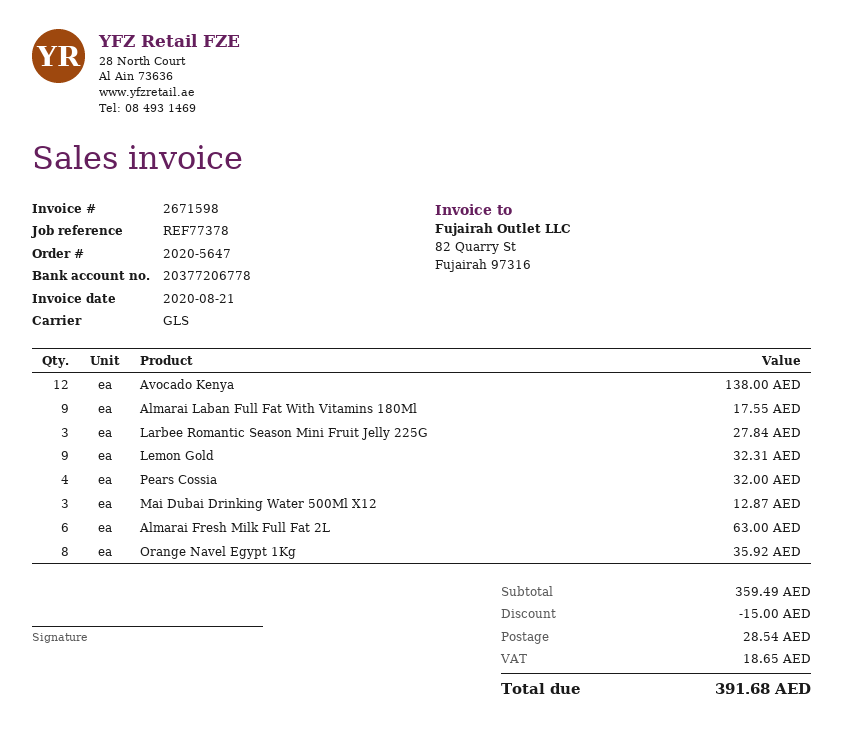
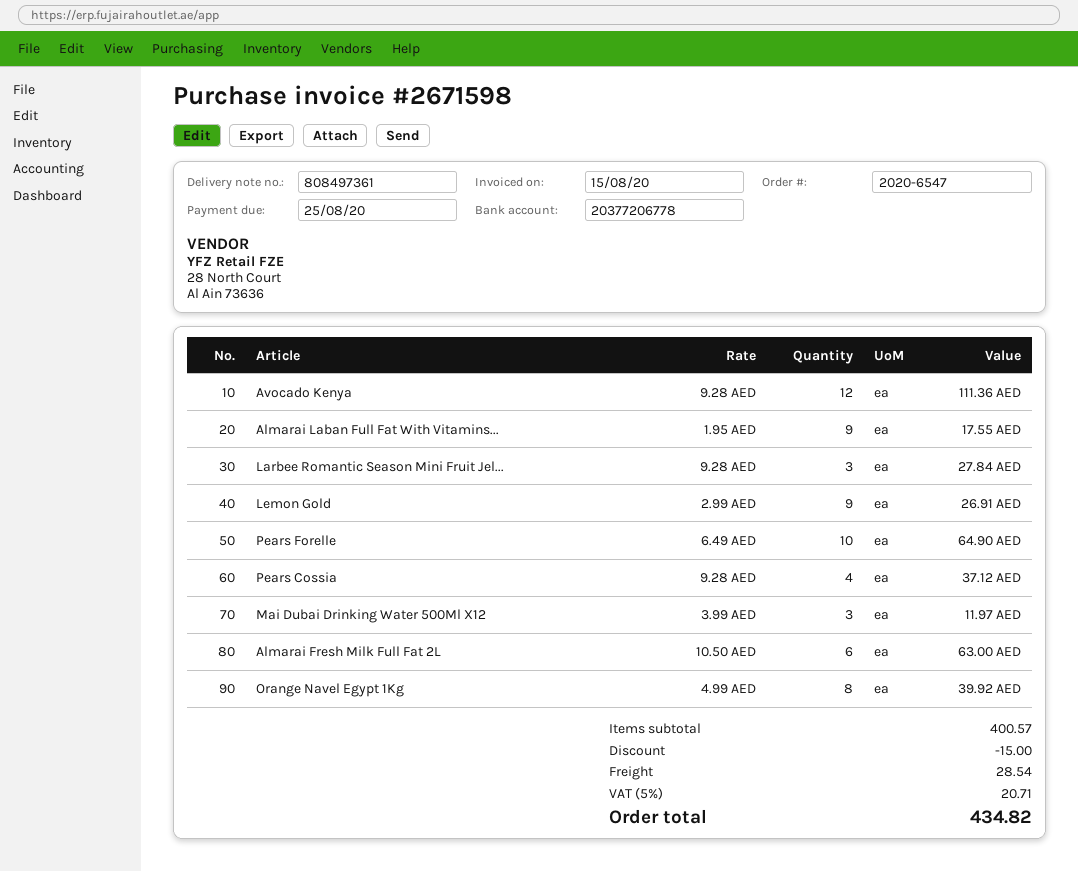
order number: 2020-5647 -> 2020-6547
invoice date: 2020-08-21 -> 2020-08-15
Avocado Kenya: 12 for 138.00 -> 12 for 111.36
Lemon Gold: 9 for 32.31 -> 9 for 26.91
Pears Cossia: 4 for 32.00 -> 4 for 37.12
Mai Dubai Drinking Water 500Ml X12: 3 for 12.87 -> 3 for 11.97
Orange Navel Egypt 1Kg: 8 for 35.92 -> 8 for 39.92
Pears Forelle: none -> 10 for 64.90
subtotal: 359.49 -> 400.57
tax: 18.65 -> 20.71
total: 391.68 -> 434.82

